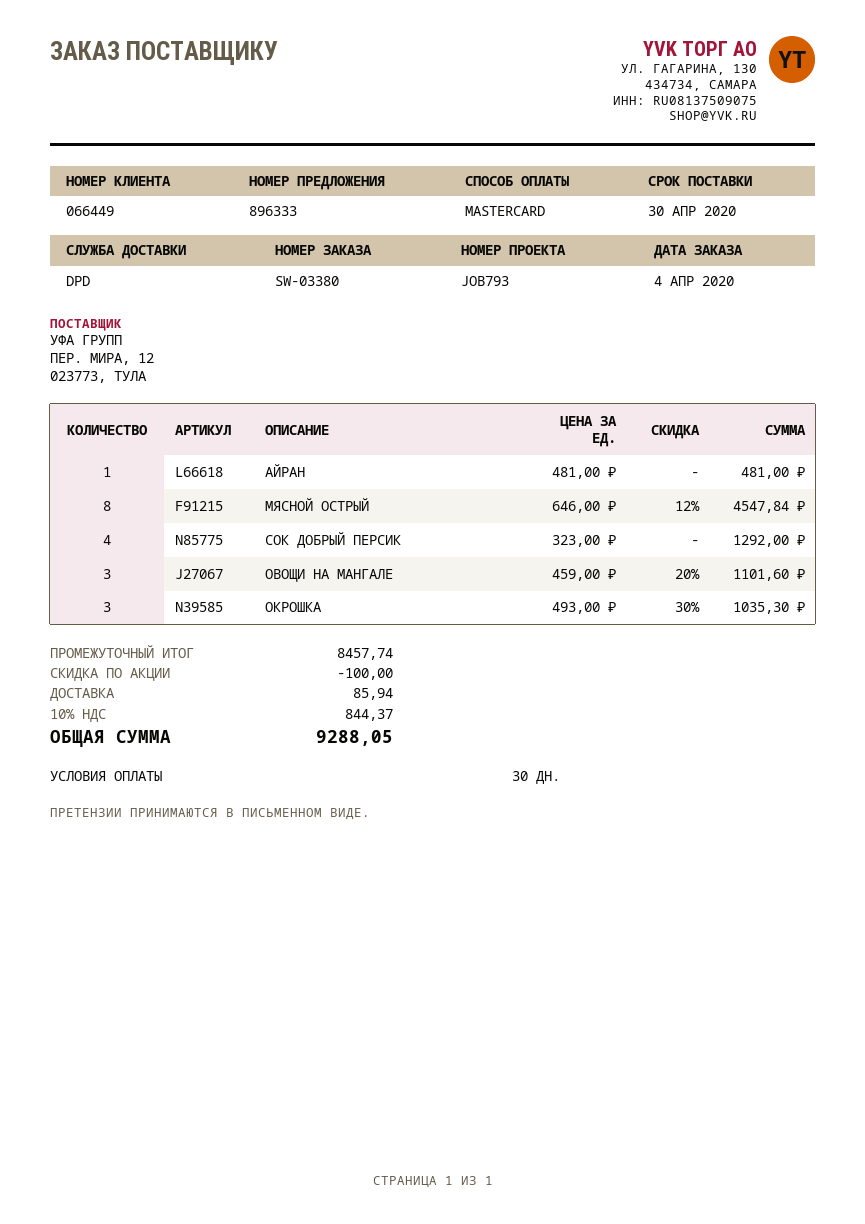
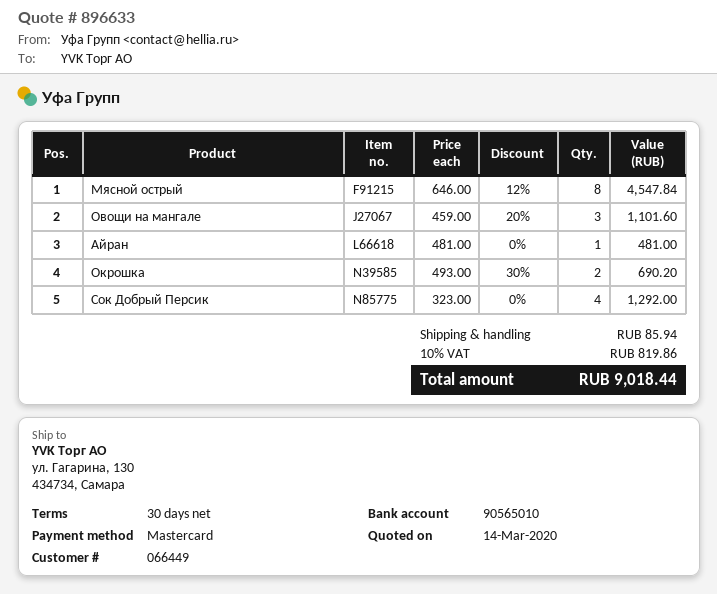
quote number: 896333 -> 896633
ОКРОШКА: 3 x 493.00 - 30% = 1035.30 -> 2 x 493.00 - 30% = 690.20
discount: 100.00 -> none
tax: 10% = 844.37 -> 10% = 819.86
total: 9288.05 -> 9018.44

